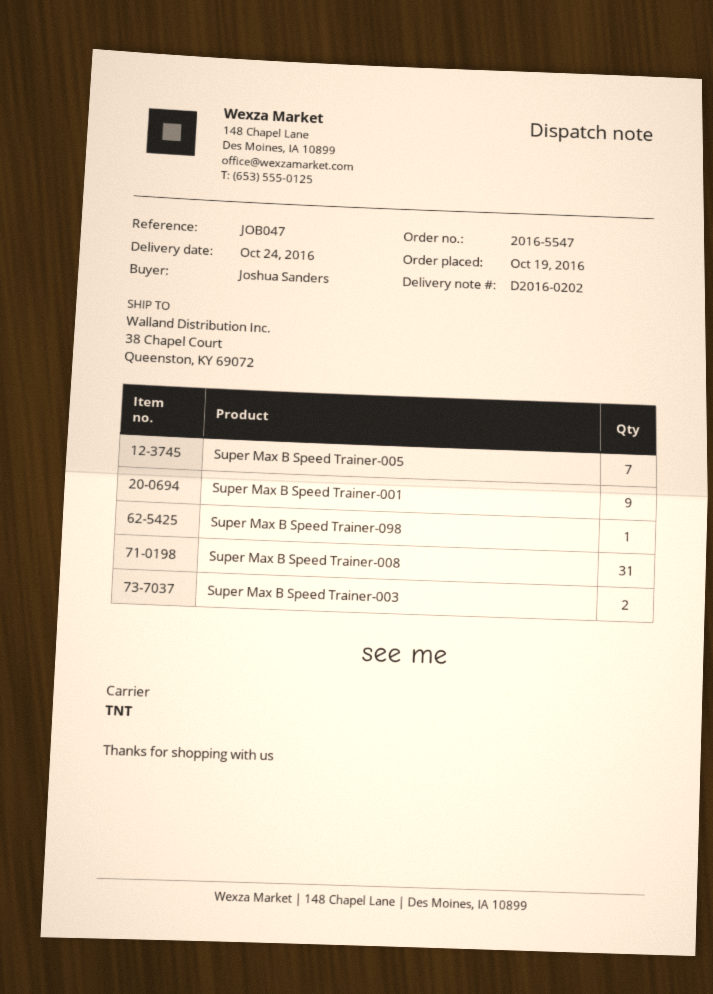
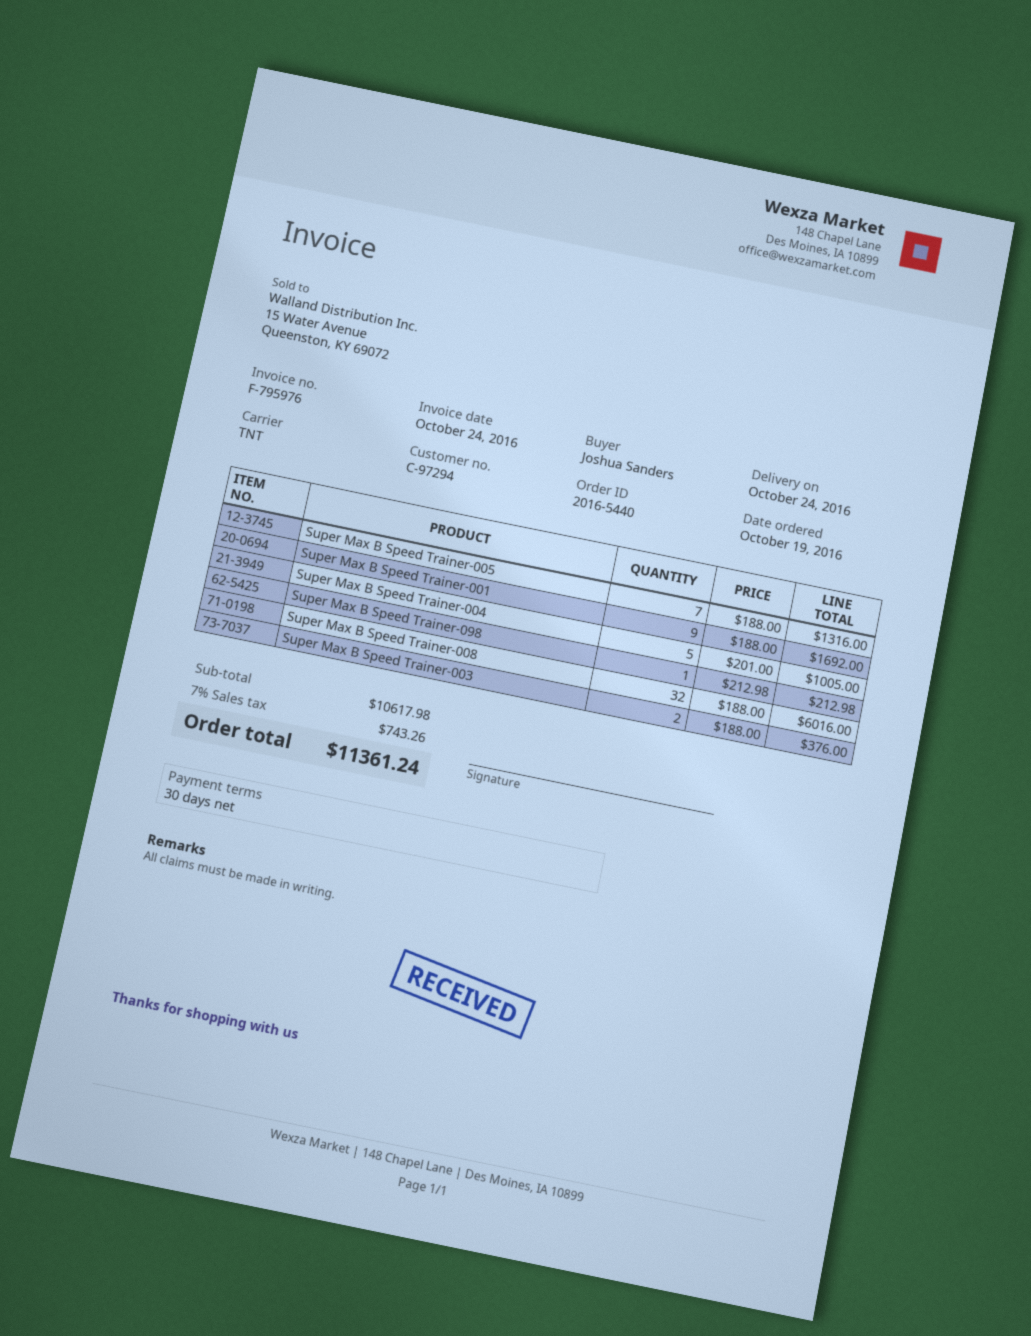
order number: 2016-5547 -> 2016-5440
Super Max B Speed Trainer-008: 31 -> 32
Super Max B Speed Trainer-004: none -> 5

